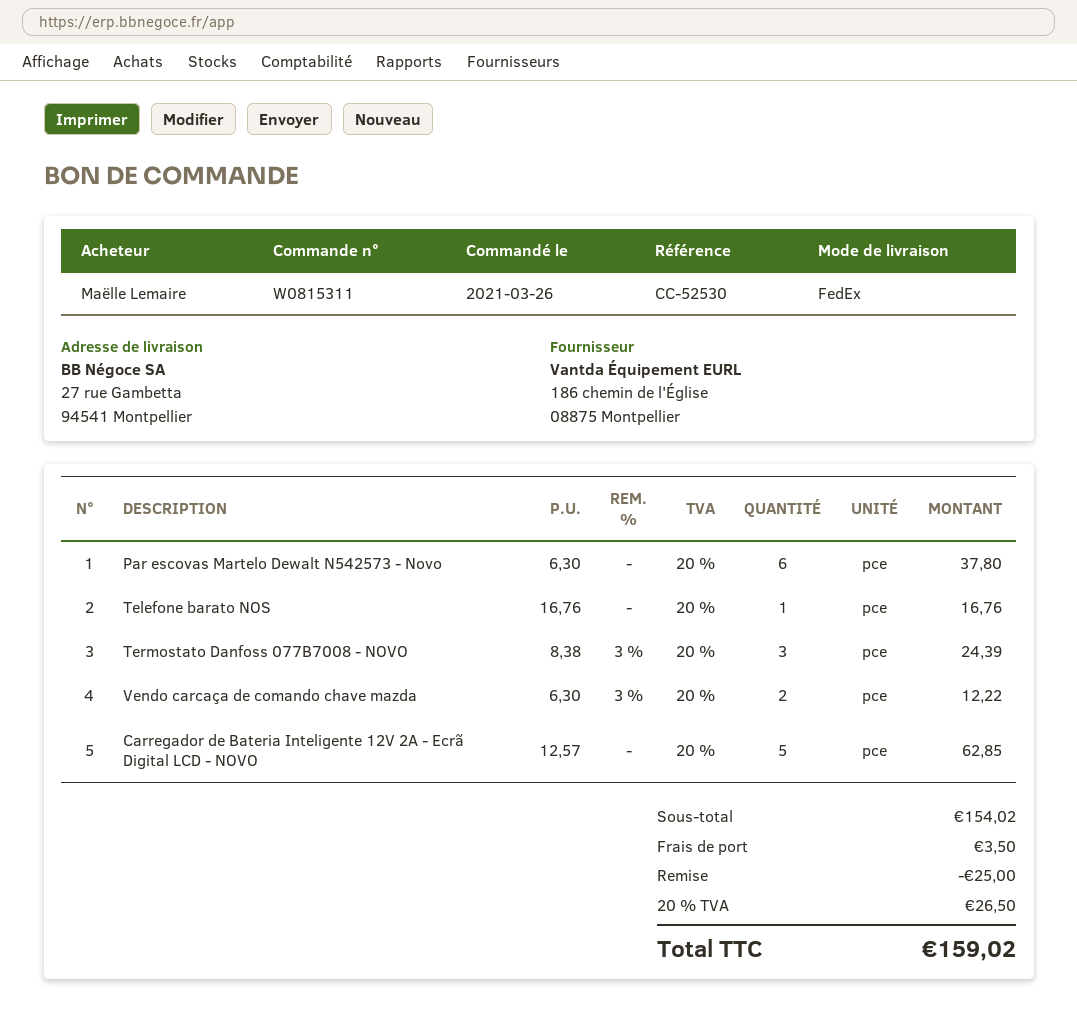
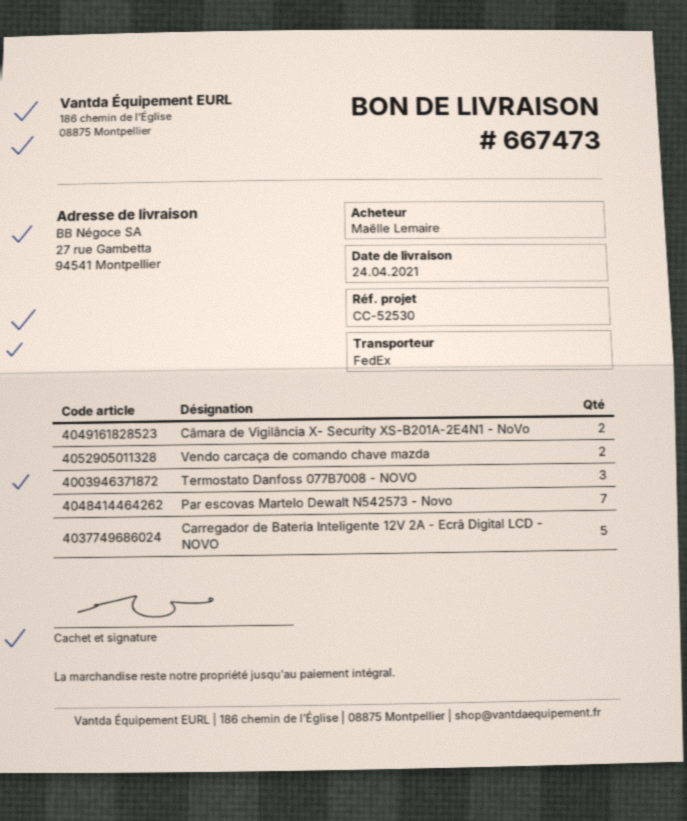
Par escovas Martelo Dewalt N542573 - Novo: 6 -> 7
Telefone barato NOS: 1 -> none
Câmara de Vigilância X- Security XS-B201A-2E4N1 - NoVo: none -> 2

